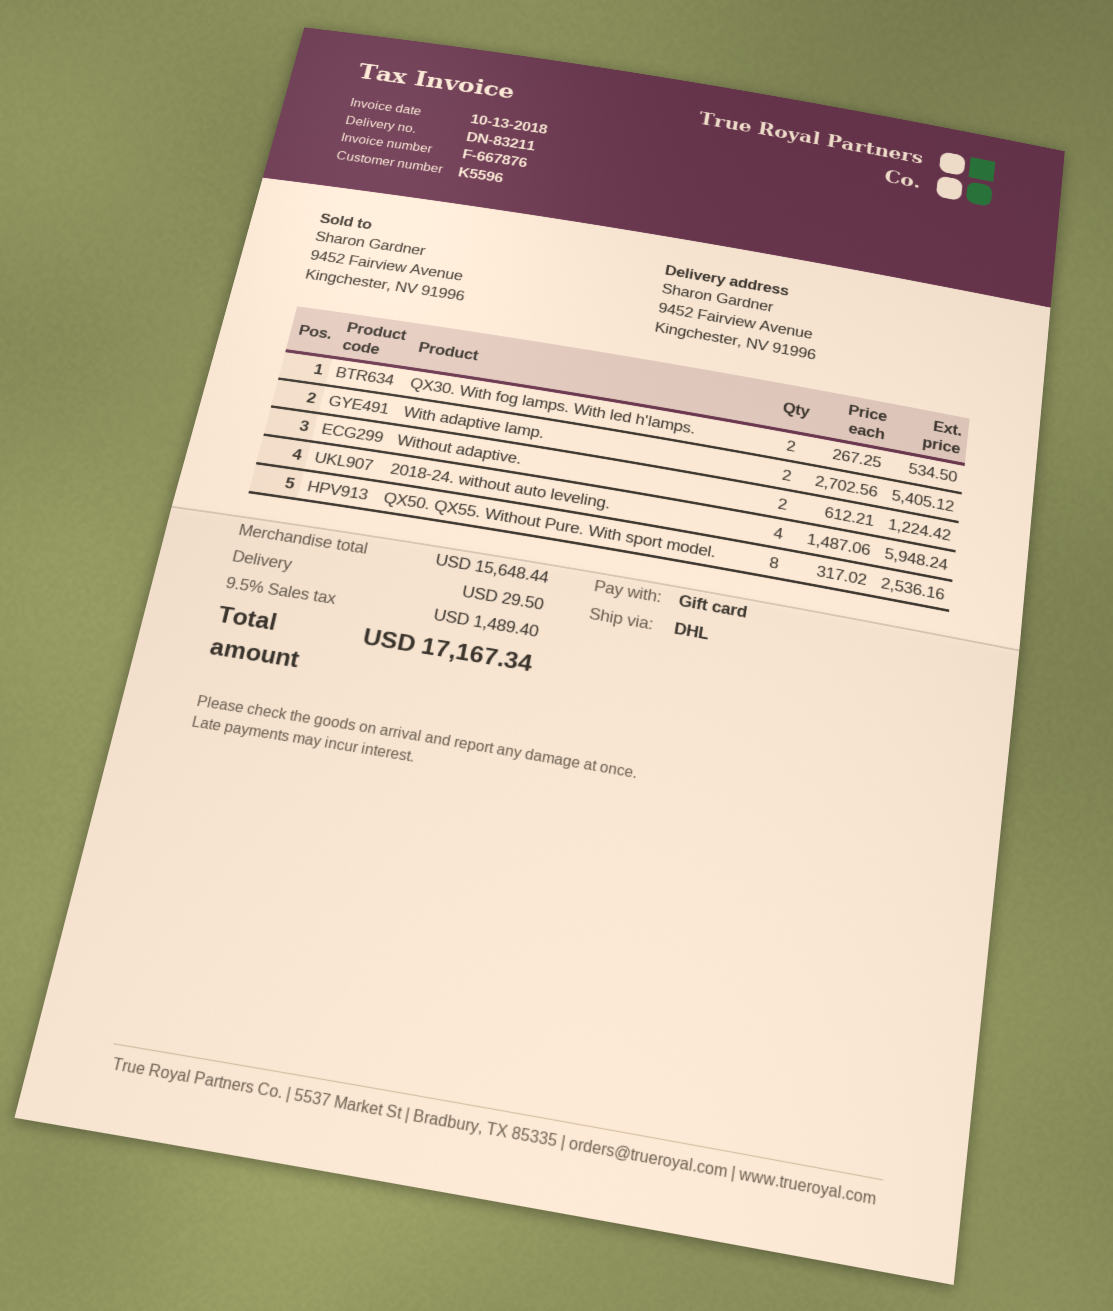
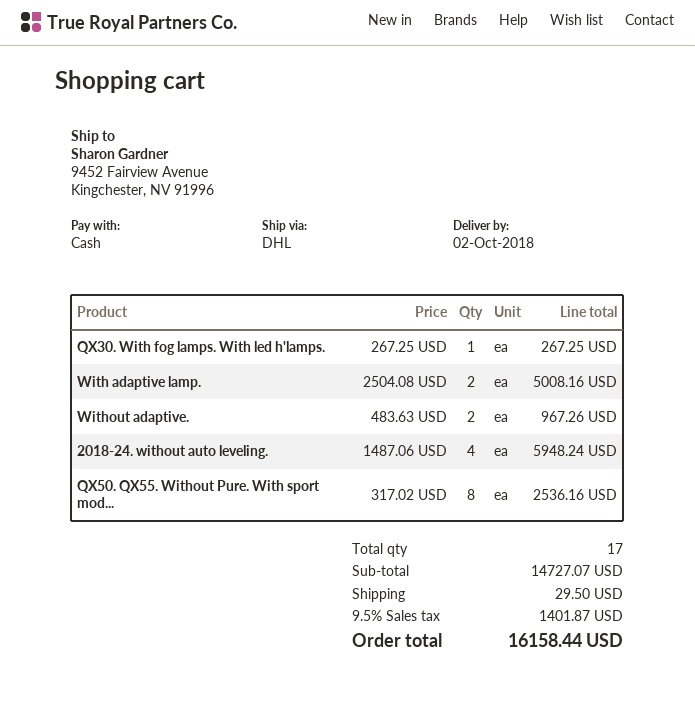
payment method: gift card -> cash
QX30. With fog lamps. With led h'lamps.: 2 x 267.25 = 534.50 -> 1 x 267.25 = 267.25
With adaptive lamp.: 2 x 2702.56 = 5405.12 -> 2 x 2504.08 = 5008.16
Without adaptive.: 2 x 612.21 = 1224.42 -> 2 x 483.63 = 967.26
subtotal: 15648.44 -> 14727.07
tax: 9.5% = 1489.40 -> 9.5% = 1401.87
total: 17167.34 -> 16158.44

